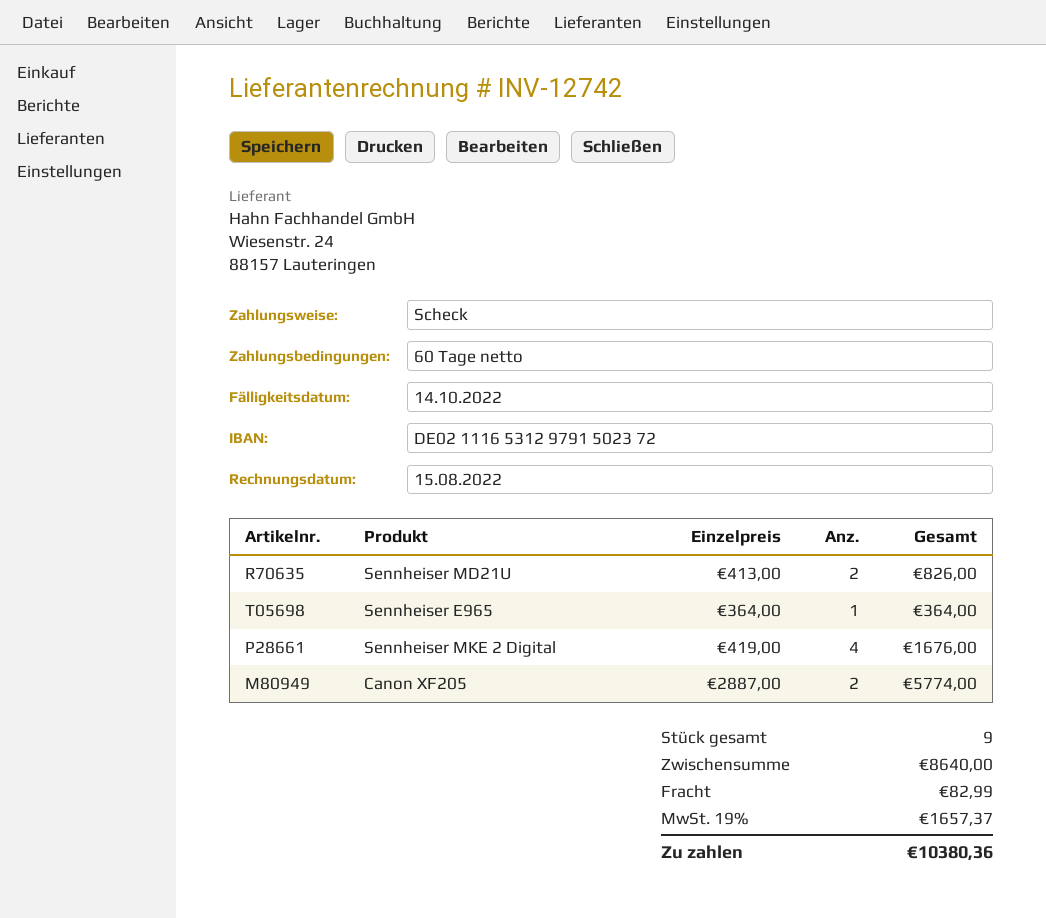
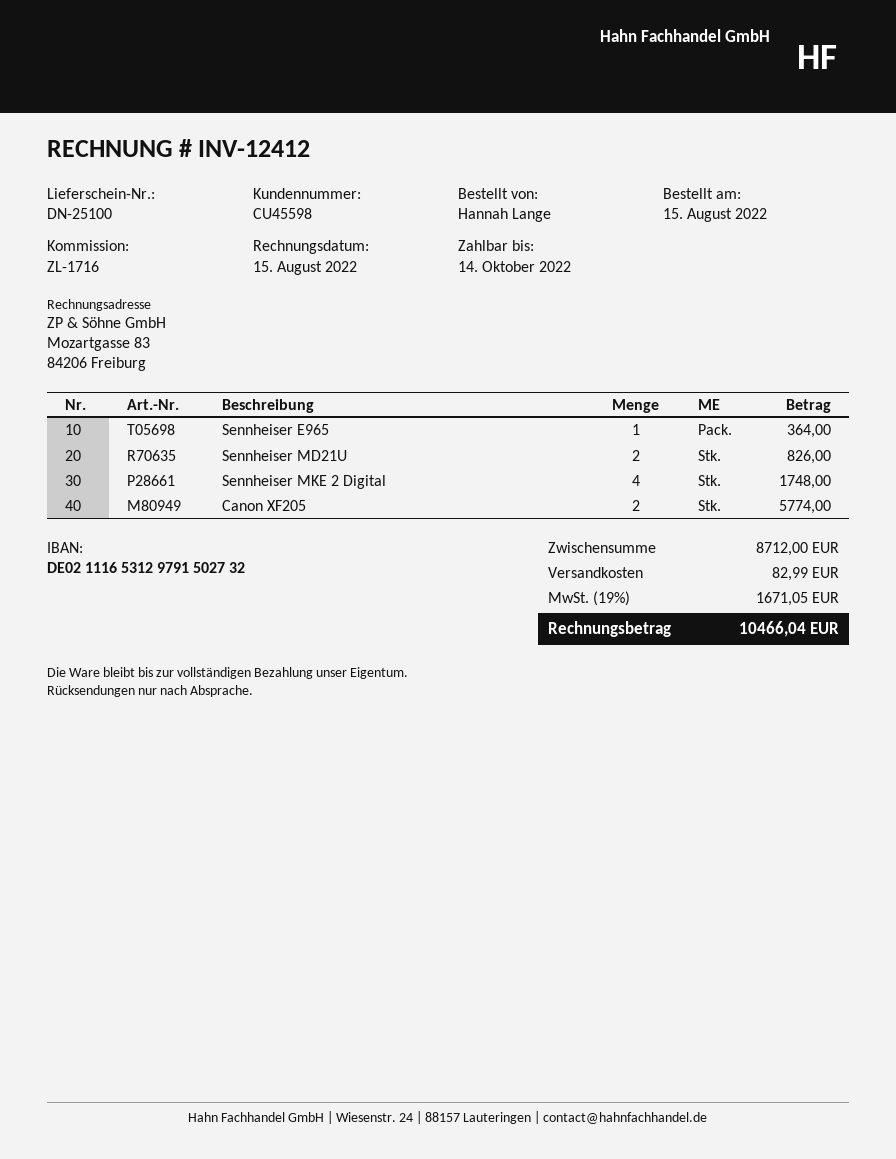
invoice number: INV-12742 -> INV-12412
bank account: DE02111653129791502372 -> DE02111653129791502732
Sennheiser MKE 2 Digital: 4 for 1676.00 -> 4 for 1748.00
subtotal: 8640.00 -> 8712.00
tax: 19% = 1657.37 -> 19% = 1671.05
total: 10380.36 -> 10466.04

